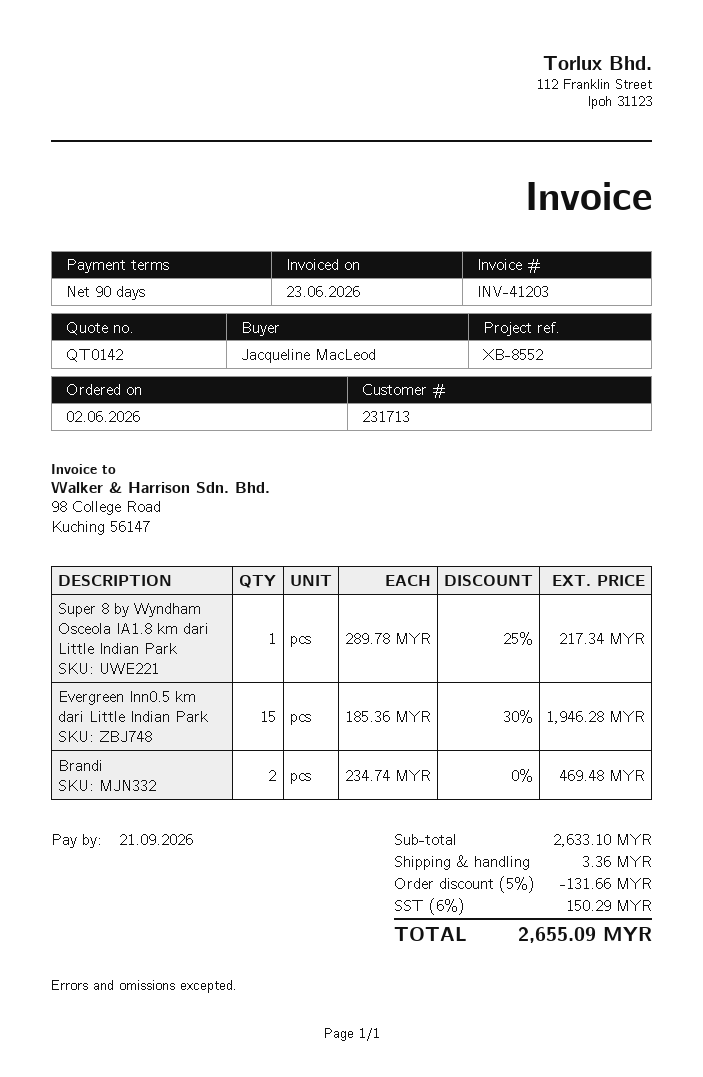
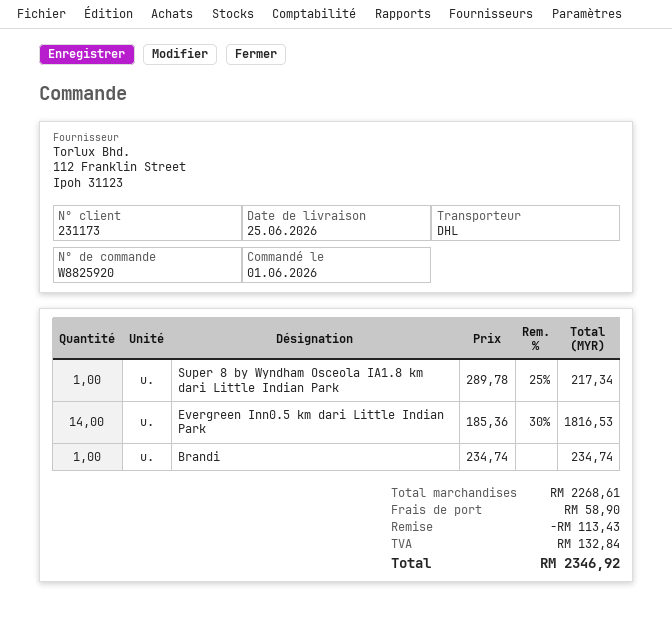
order date: 2026-06-02 -> 2026-06-01
customer number: 231713 -> 231173
Evergreen Inn0.5 km dari Little Indian Park: 15 x 185.36 - 30% = 1946.28 -> 14 x 185.36 - 30% = 1816.53
Brandi: 2 x 234.74 = 469.48 -> 1 x 234.74 = 234.74
subtotal: 2633.10 -> 2268.61
discount: 131.66 -> 113.43
shipping: 3.36 -> 58.90
tax: 150.29 -> 132.84
total: 2655.09 -> 2346.92

